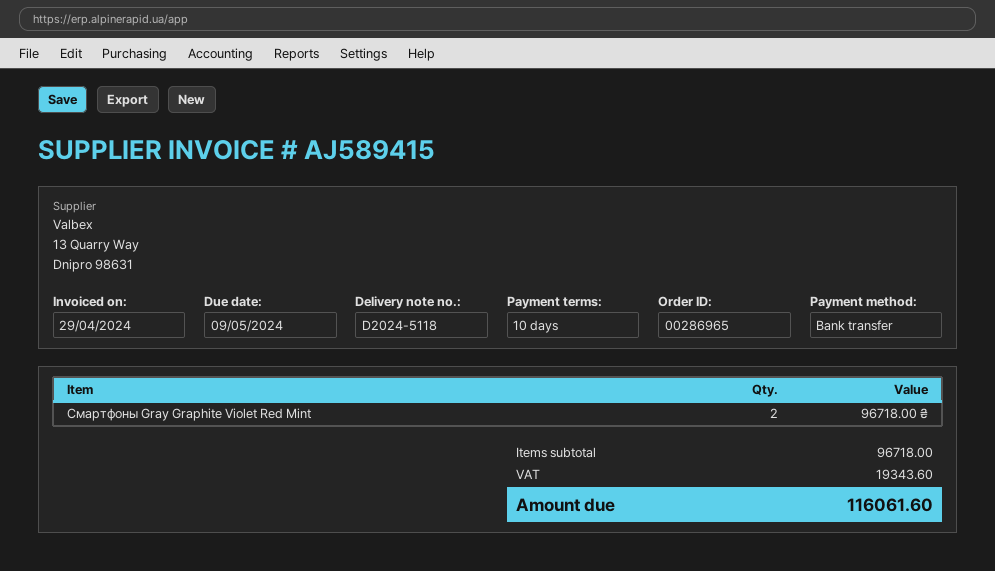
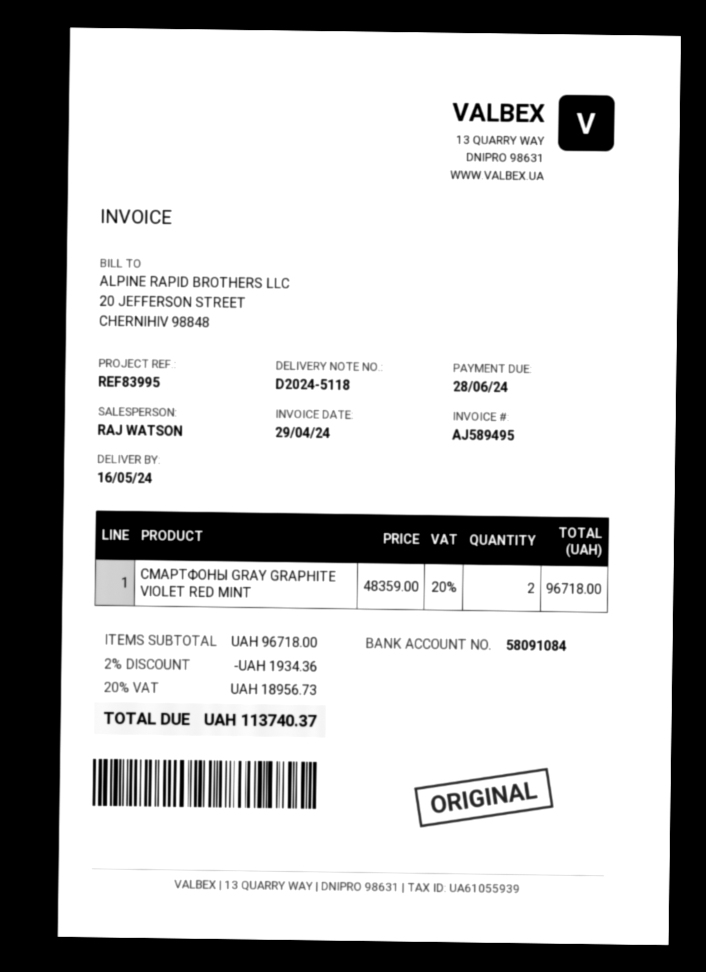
invoice number: AJ589415 -> AJ589495
due date: 2024-05-09 -> 2024-06-28
discount: none -> 2% = 1934.36
tax: 19343.60 -> 18956.73
total: 116061.60 -> 113740.37

